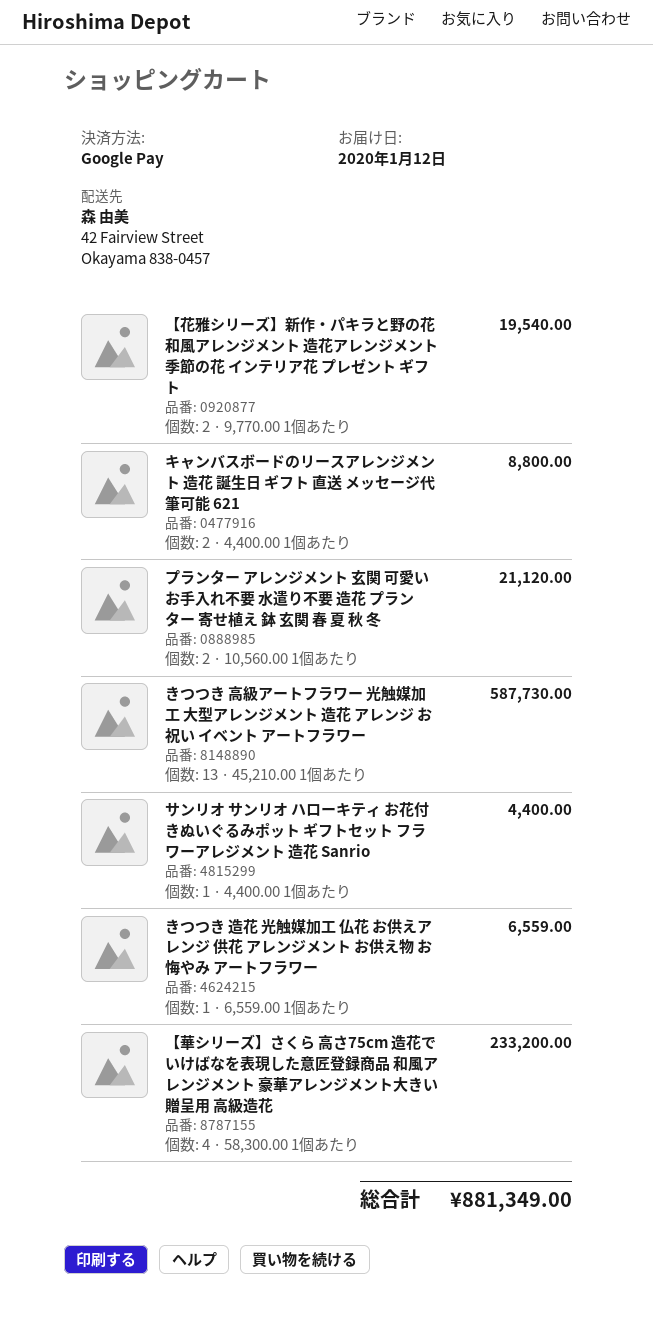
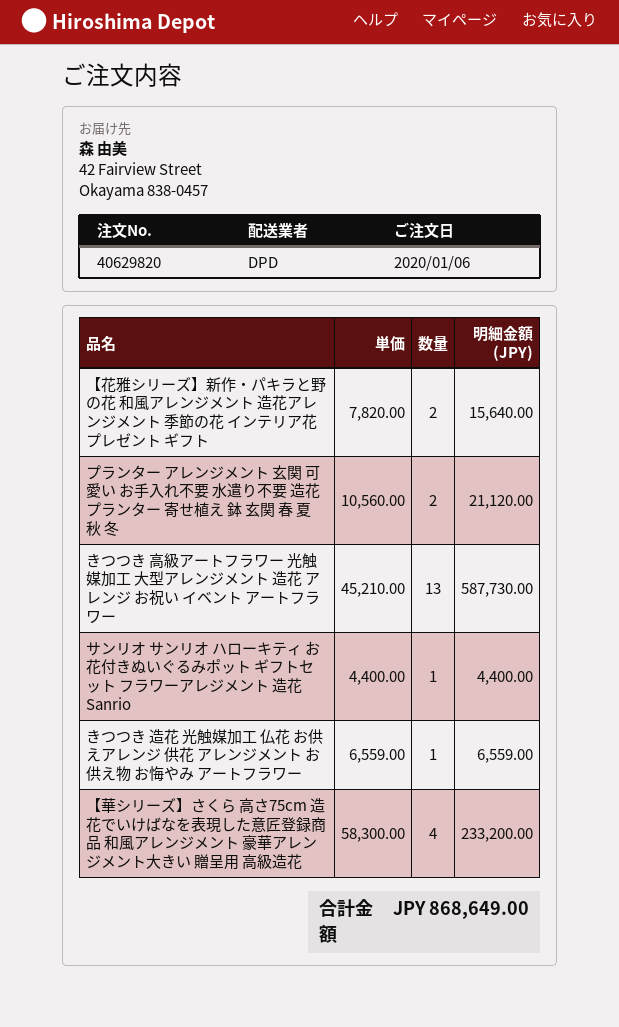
【花雅シリーズ】新作・パキラと野の花 和風アレンジメント 造花アレンジメント 季節の花 インテリア花 プレゼント ギフト: 2 x 9770.00 = 19540.00 -> 2 x 7820.00 = 15640.00
キャンバスボードのリースアレンジメント 造花 誕生日 ギフト 直送 メッセージ代筆可能 621: 2 x 4400.00 = 8800.00 -> none
total: 881349.00 -> 868649.00

